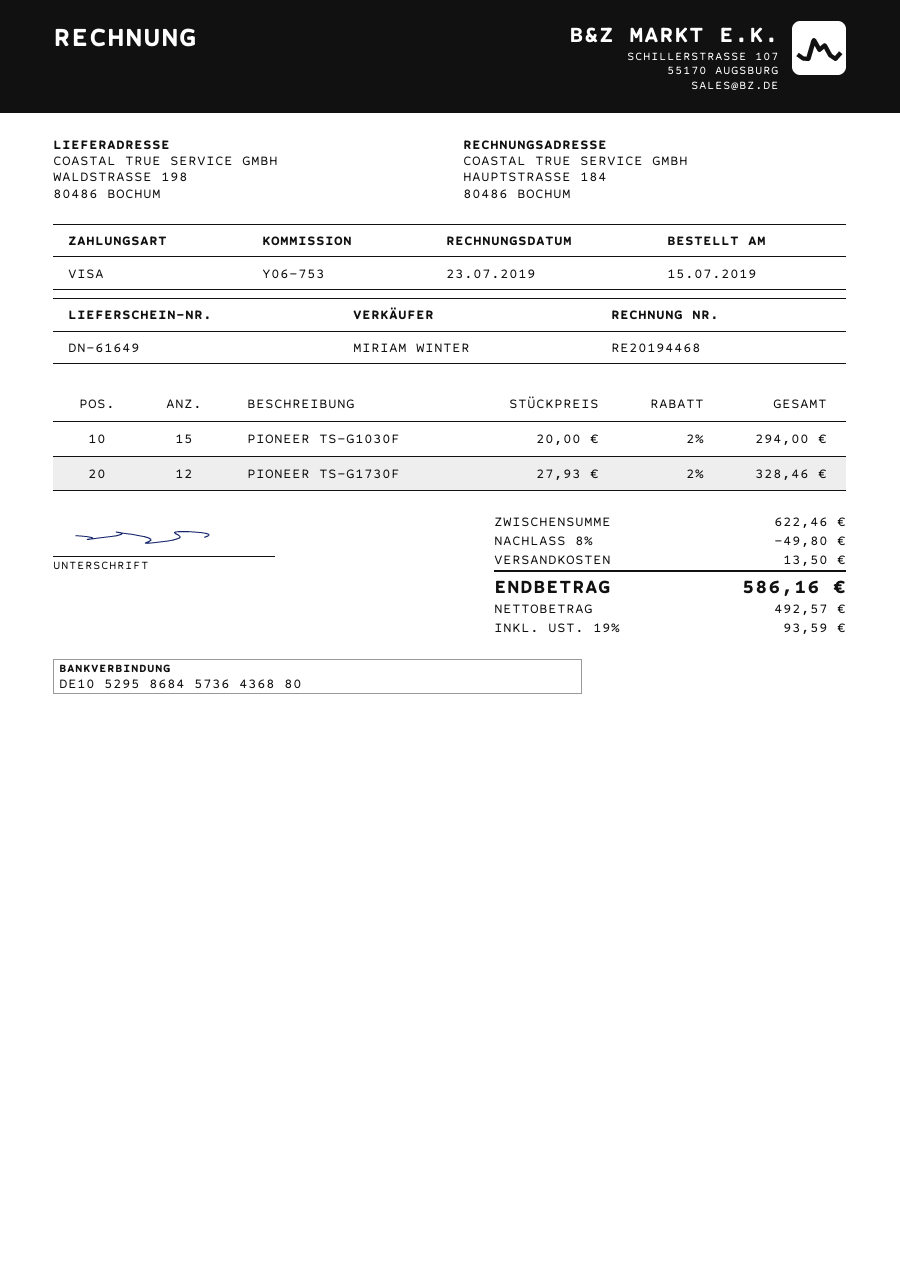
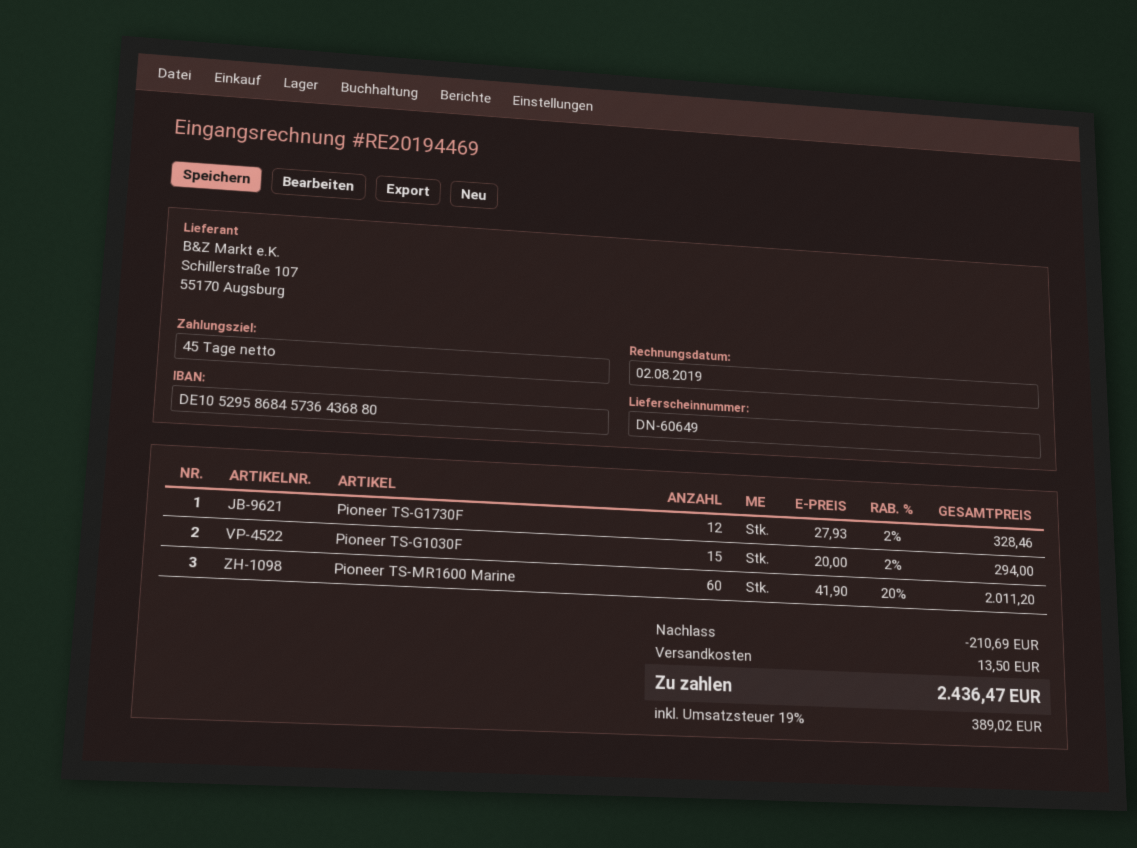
delivery note number: DN-61649 -> DN-60649
invoice number: RE20194468 -> RE20194469
invoice date: 2019-07-23 -> 2019-08-02
Pioneer TS-MR1600 Marine: none -> 60 x 41.90 - 20% = 2011.20
discount: 49.80 -> 210.69
tax: 19% = 93.59 -> 19% = 389.02
total: 586.16 -> 2436.47

